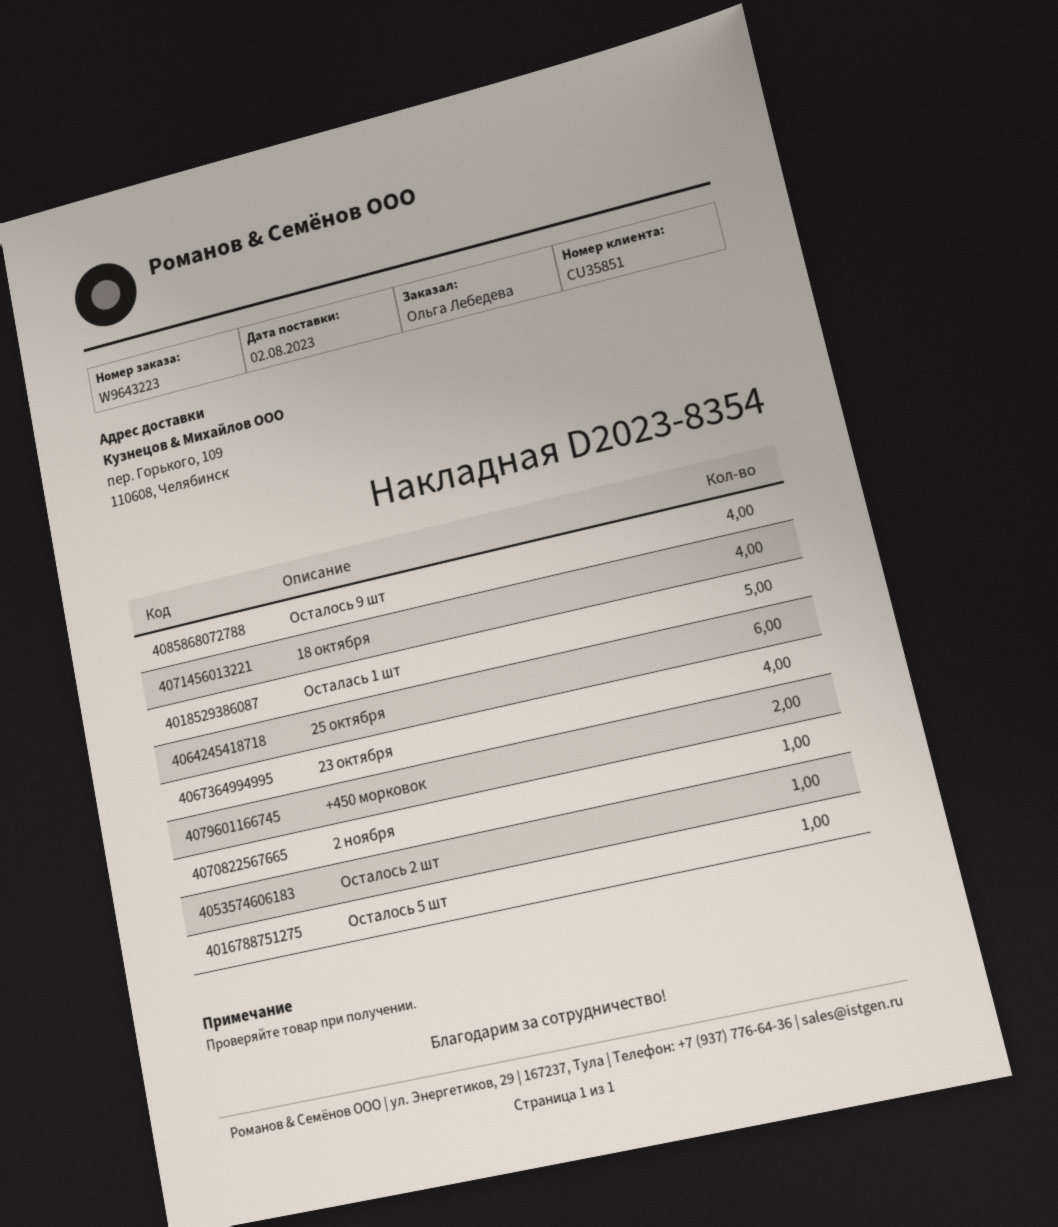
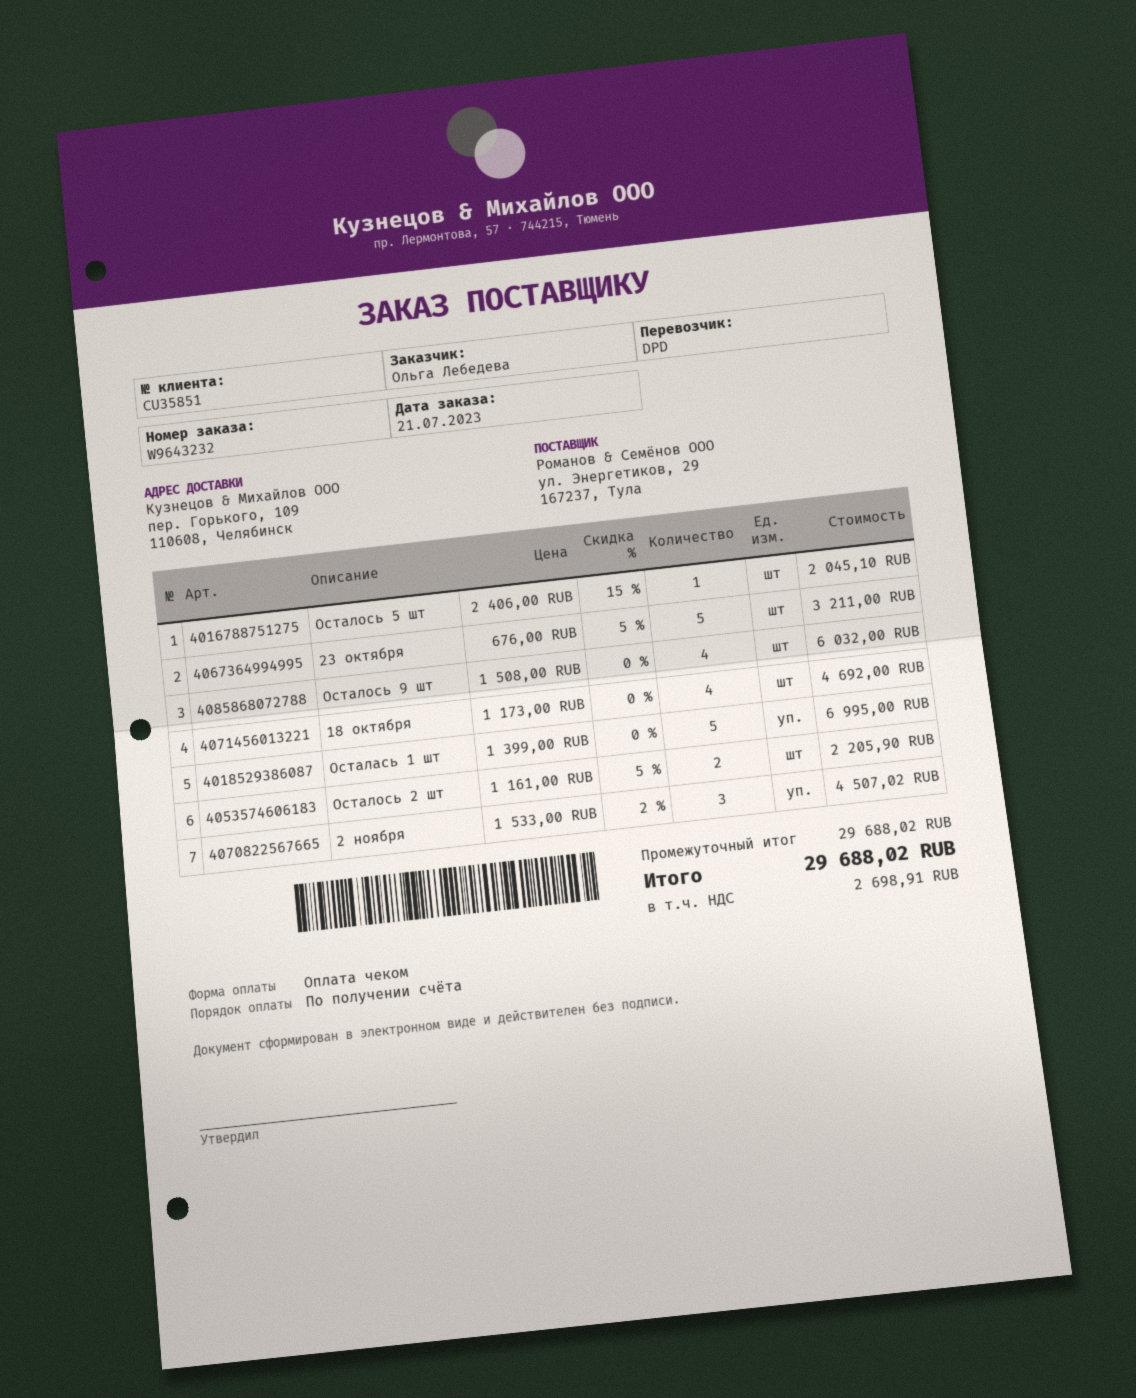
order number: W9643223 -> W9643232
25 октября: 6 -> none
23 октября: 4 -> 5
+450 морковок: 2 -> none
2 ноября: 1 -> 3
Осталось 2 шт: 1 -> 2

